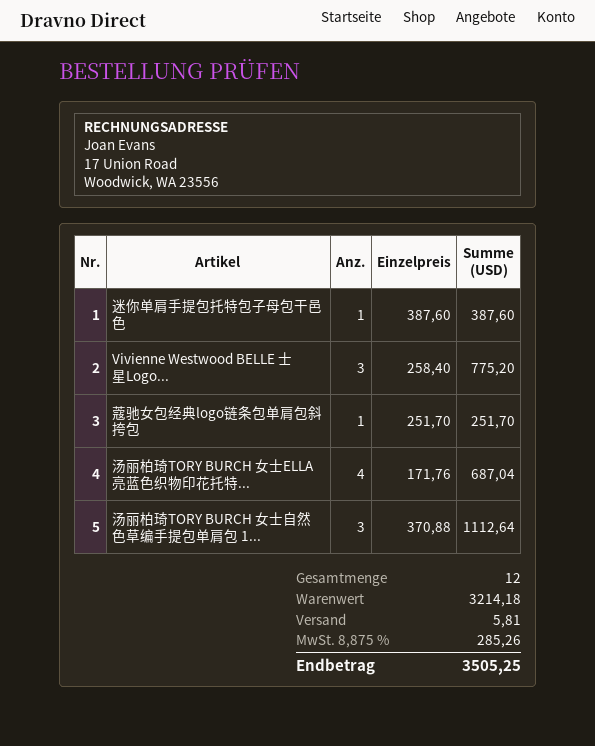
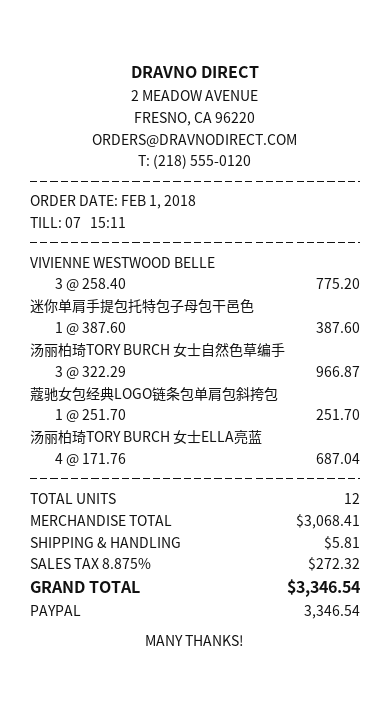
汤丽柏琦TORY BURCH 女士自然色草编手提包单肩包 1...: 3 x 370.88 = 1112.64 -> 3 x 322.29 = 966.87
subtotal: 3214.18 -> 3068.41
tax: 8.875% = 285.26 -> 8.875% = 272.32
total: 3505.25 -> 3346.54

